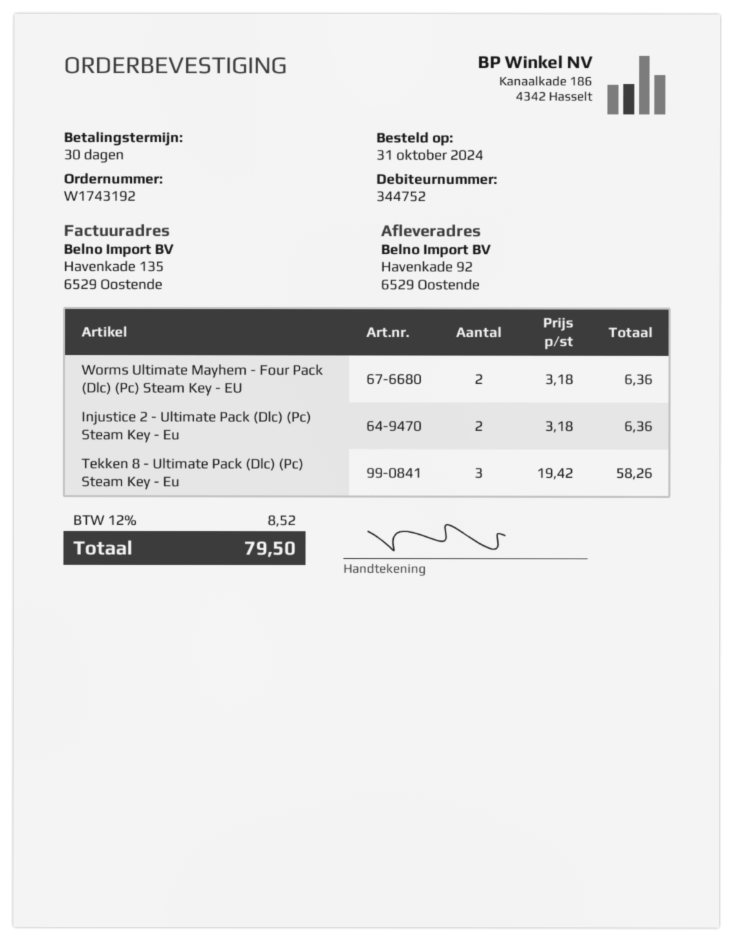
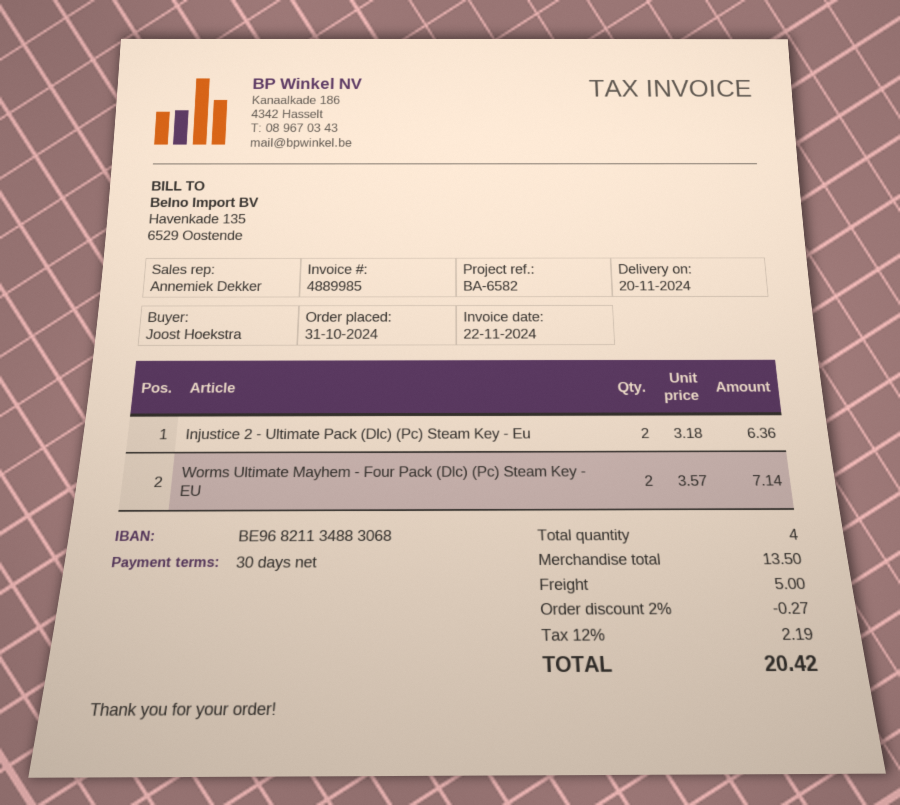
Worms Ultimate Mayhem - Four Pack (Dlc) (Pc) Steam Key - EU: 2 x 3.18 = 6.36 -> 2 x 3.57 = 7.14
Tekken 8 - Ultimate Pack (Dlc) (Pc) Steam Key - Eu: 3 x 19.42 = 58.26 -> none
discount: none -> 2% = 0.27
shipping: none -> 5.00
tax: 12% = 8.52 -> 12% = 2.19
total: 79.50 -> 20.42

